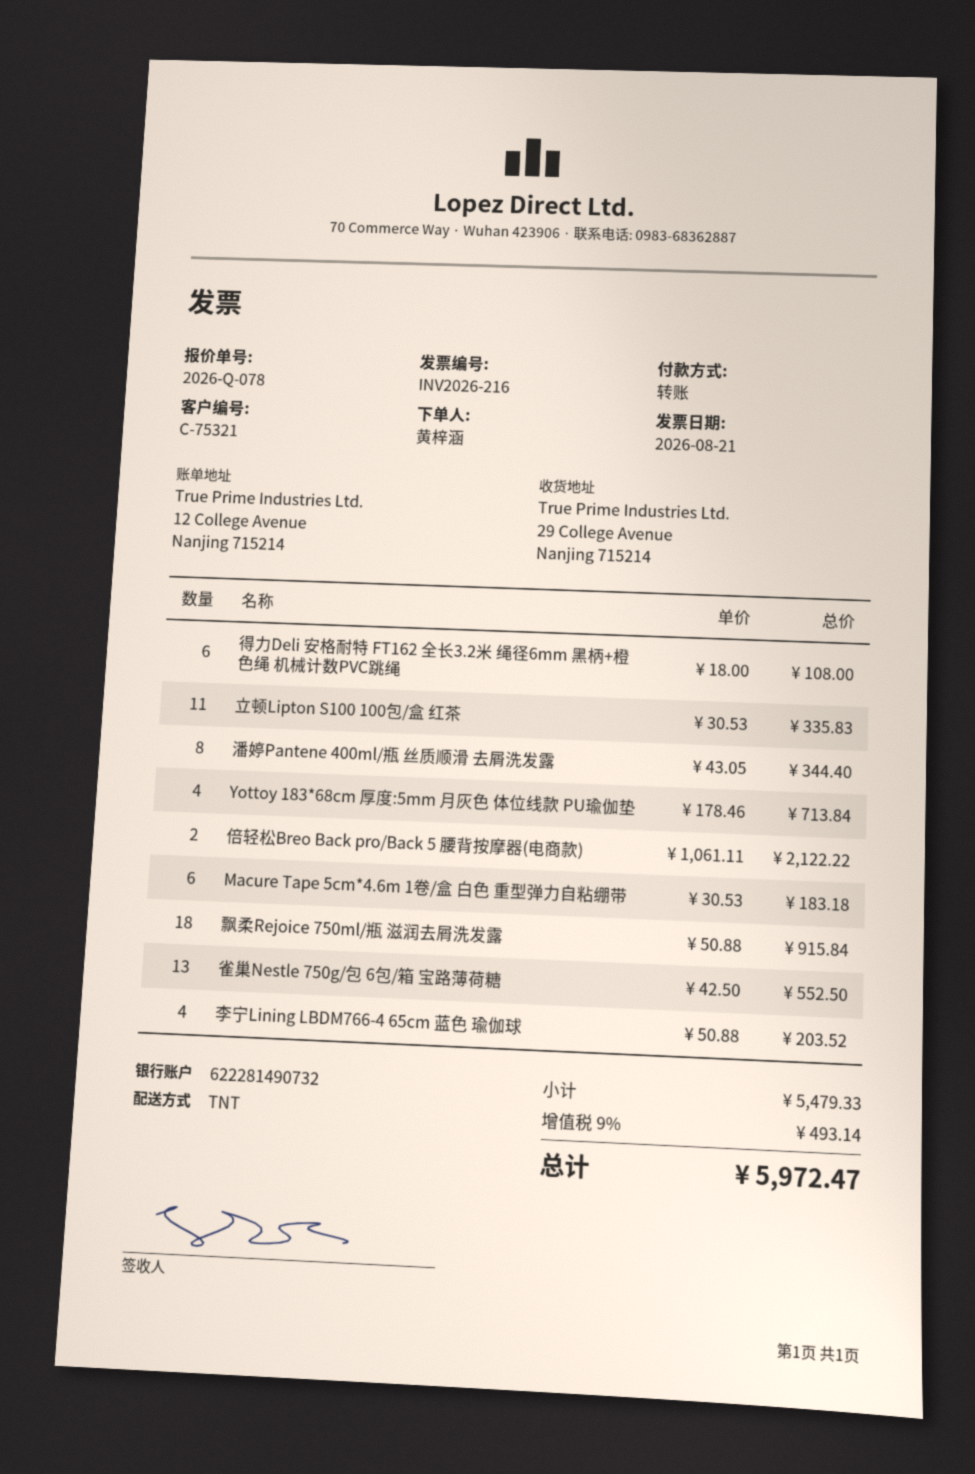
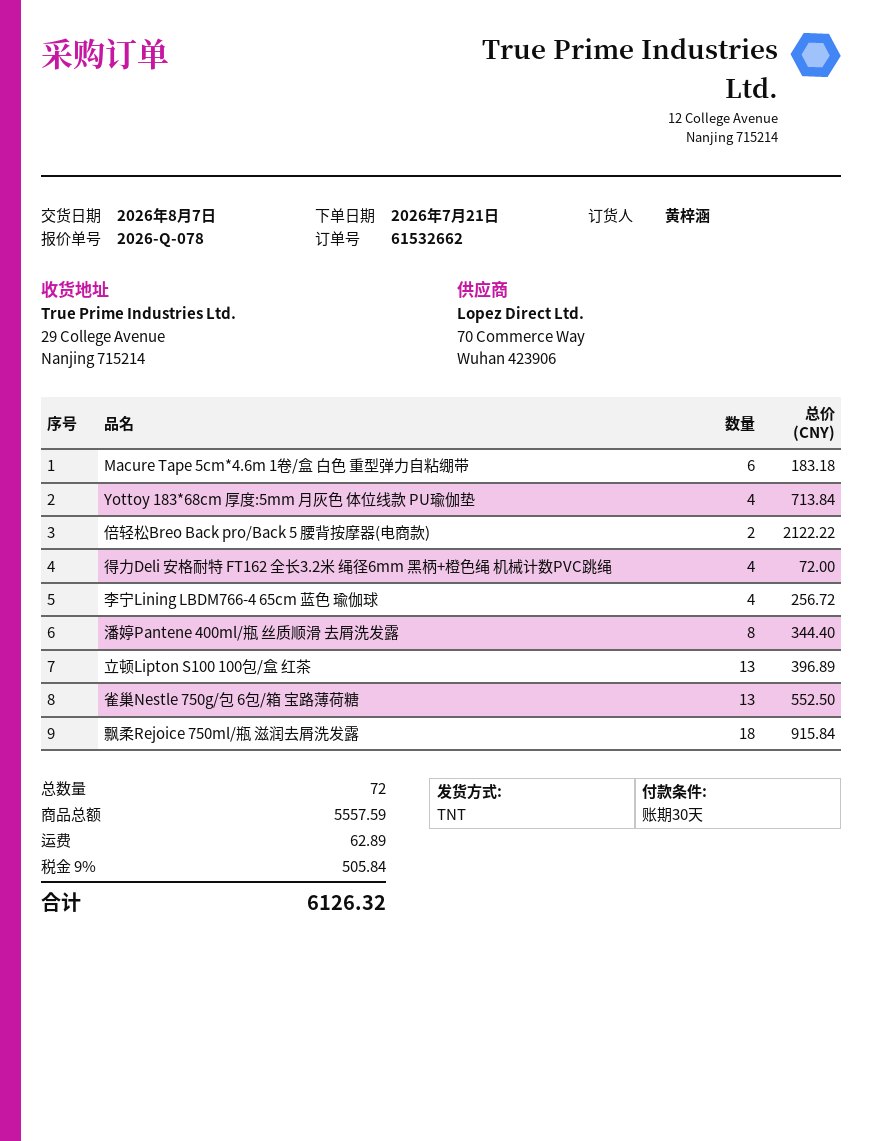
得力Deli 安格耐特 FT162 全长3.2米 绳径6mm 黑柄+橙色绳 机械计数PVC跳绳: 6 for 108.00 -> 4 for 72.00
立顿Lipton S100 100包/盒 红茶: 11 for 335.83 -> 13 for 396.89
李宁Lining LBDM766-4 65cm 蓝色 瑜伽球: 4 for 203.52 -> 4 for 256.72
subtotal: 5479.33 -> 5557.59
shipping: none -> 62.89
tax: 9% = 493.14 -> 9% = 505.84
total: 5972.47 -> 6126.32

